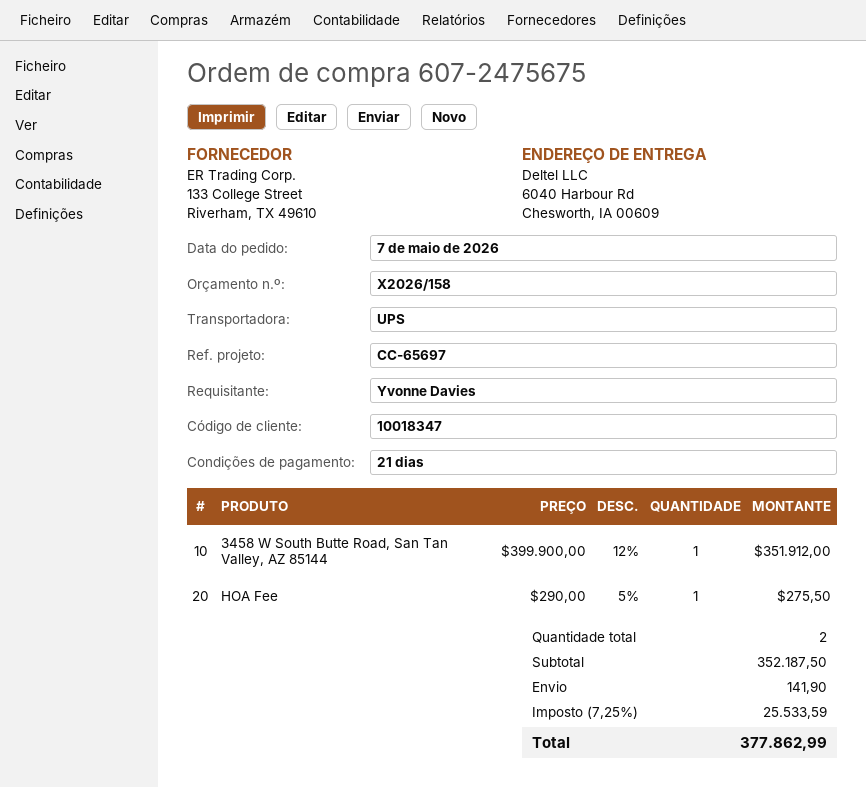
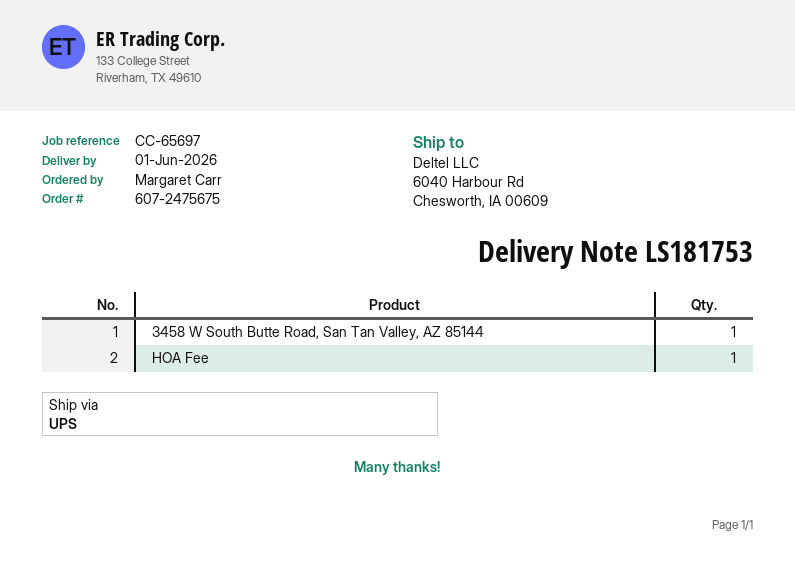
ordered by: Yvonne Davies -> Margaret Carr

